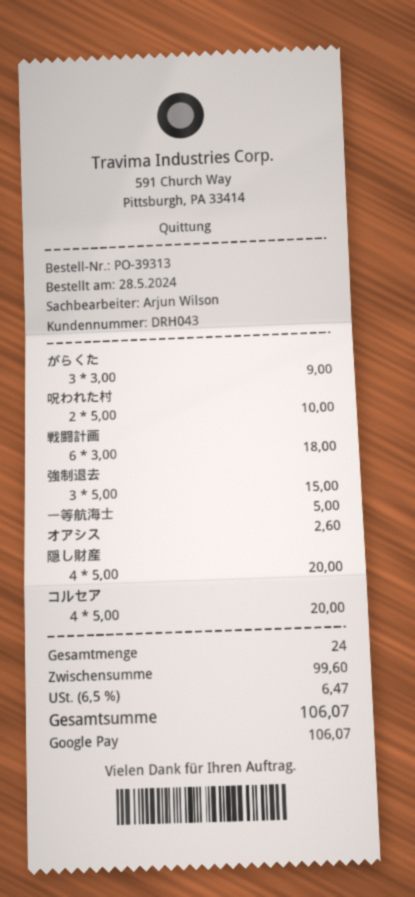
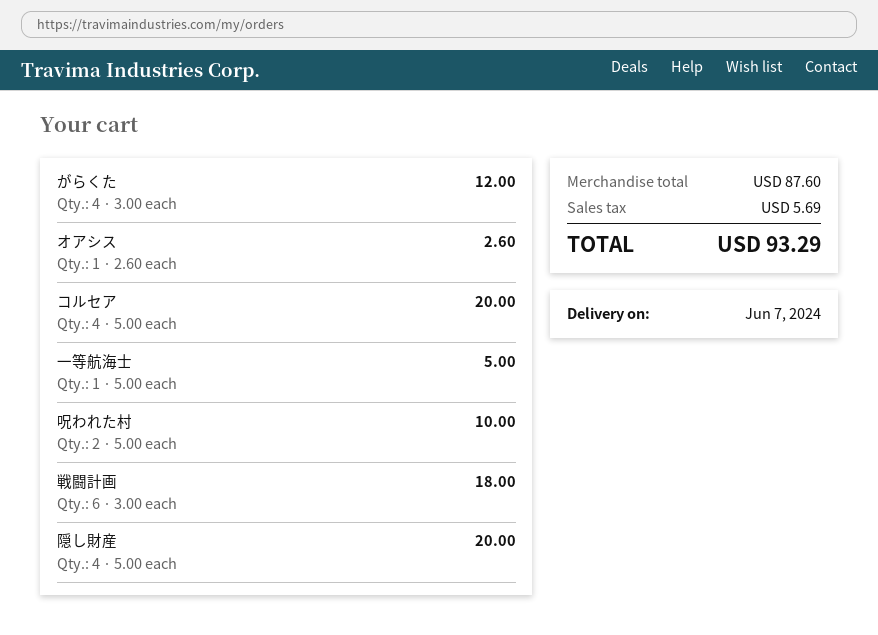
がらくた: 3 x 3.00 = 9.00 -> 4 x 3.00 = 12.00
強制退去: 3 x 5.00 = 15.00 -> none
subtotal: 99.60 -> 87.60
tax: 6.47 -> 5.69
total: 106.07 -> 93.29

